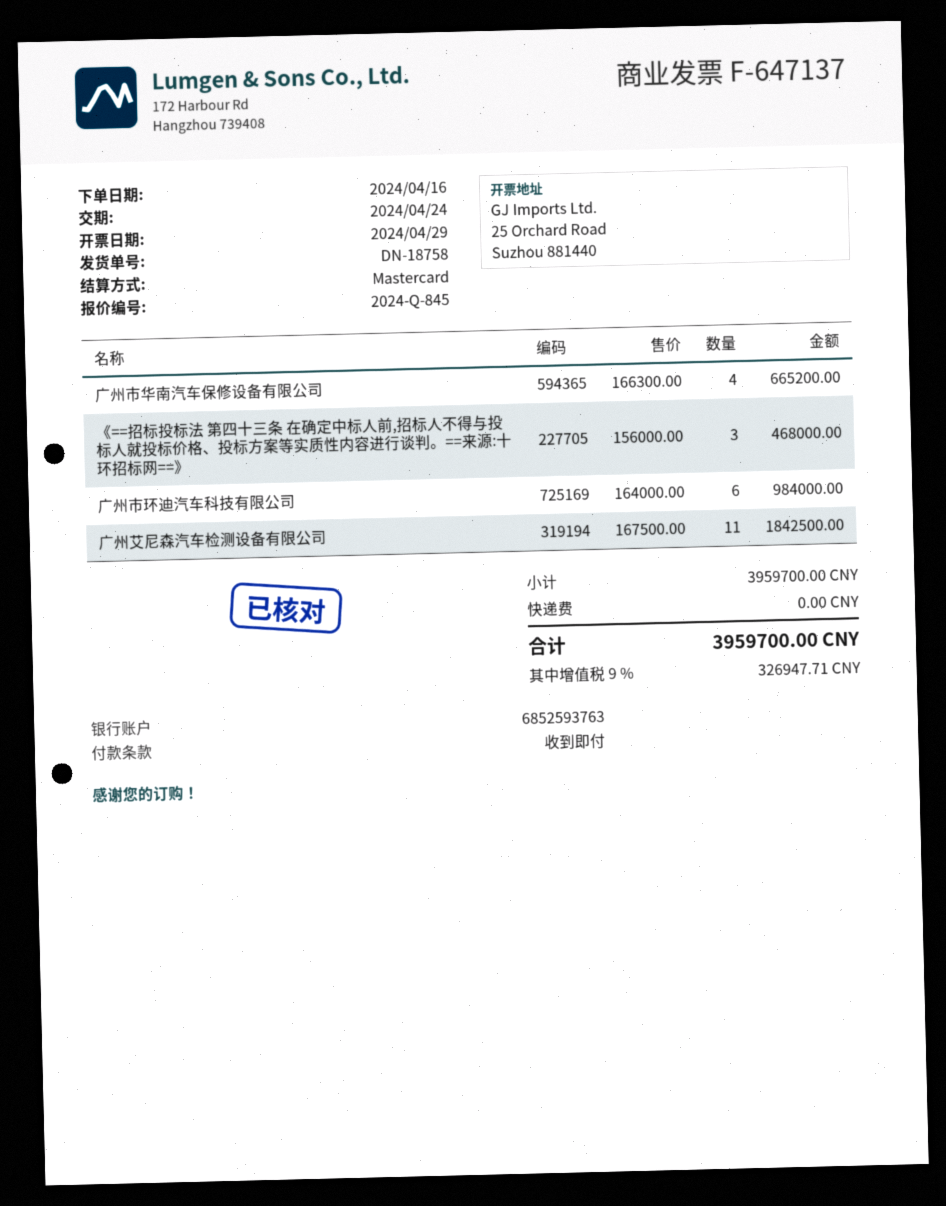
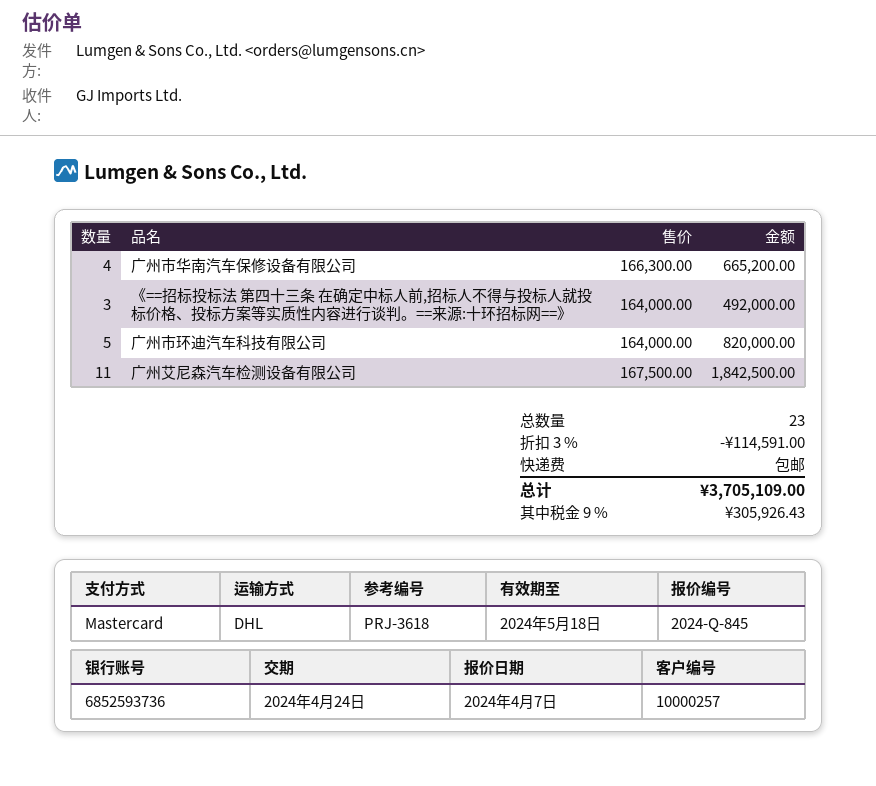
bank account: 6852593763 -> 6852593736
《==招标投标法 第四十三条 在确定中标人前,招标人不得与投标人就投标价格、投标方案等实质性内容进行谈判。==来源:十环招标网==》: 3 x 156000.00 = 468000.00 -> 3 x 164000.00 = 492000.00
广州市环迪汽车科技有限公司: 6 x 164000.00 = 984000.00 -> 5 x 164000.00 = 820000.00
discount: none -> 3% = 114591.00
tax: 9% = 326947.71 -> 9% = 305926.43
total: 3959700.00 -> 3705109.00

